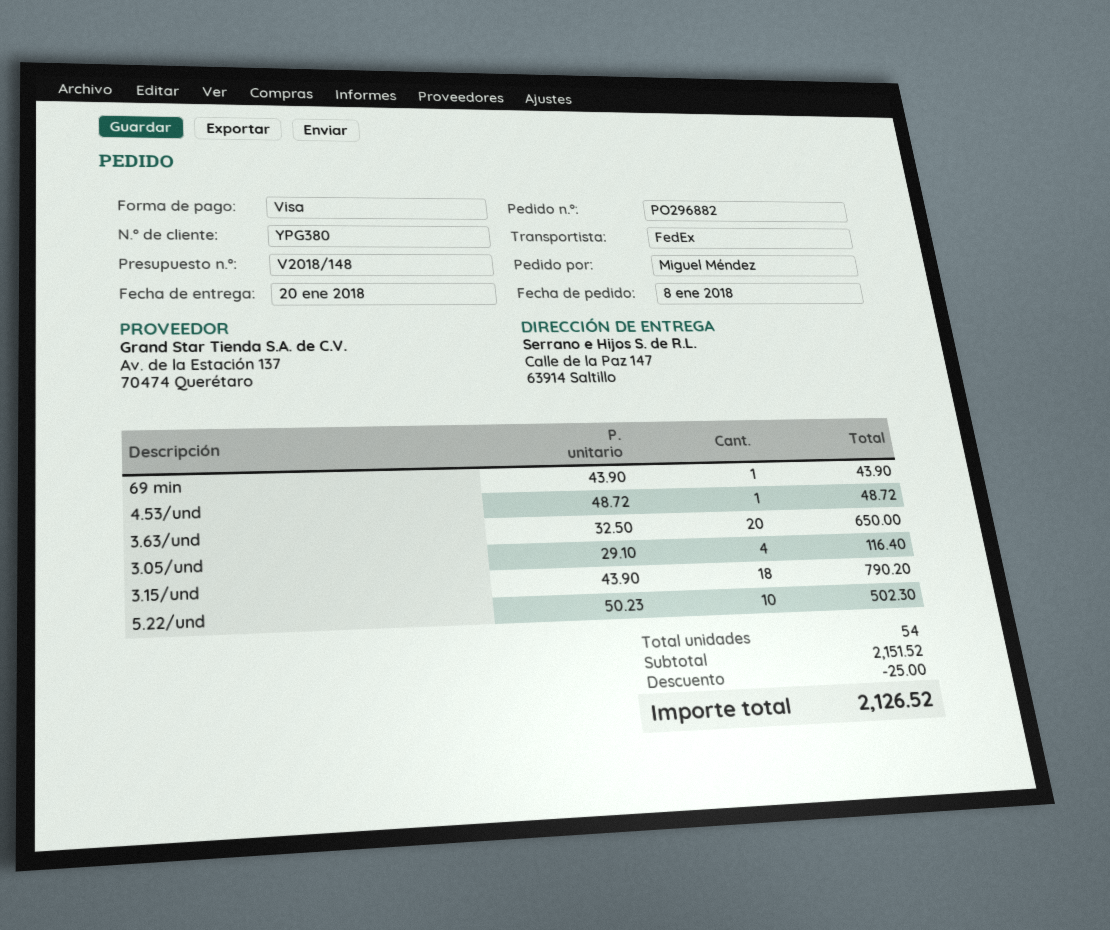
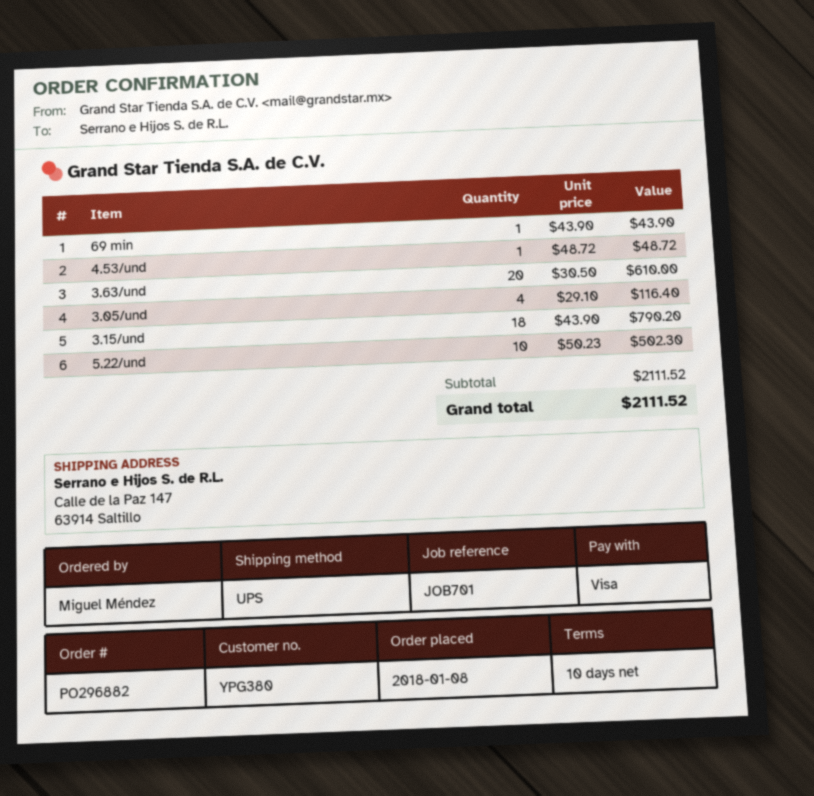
shipping method: FedEx -> UPS
3.63/und: 20 x 32.50 = 650.00 -> 20 x 30.50 = 610.00
subtotal: 2151.52 -> 2111.52
discount: 25.00 -> none
total: 2126.52 -> 2111.52

